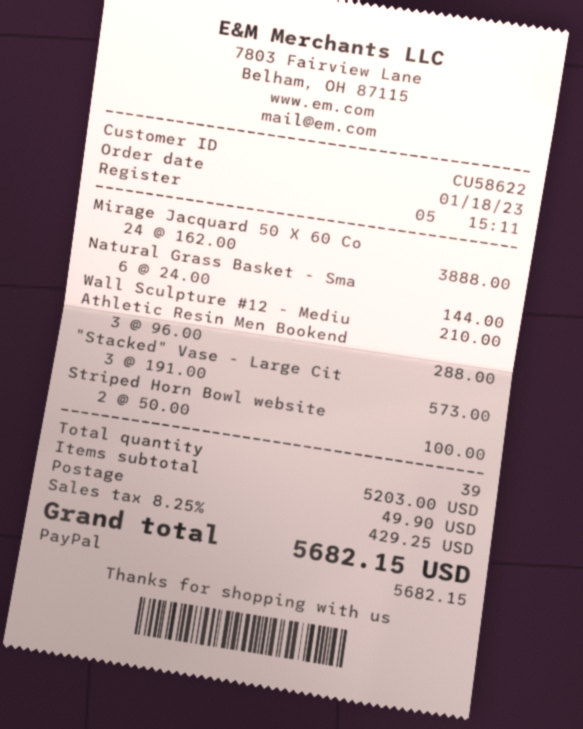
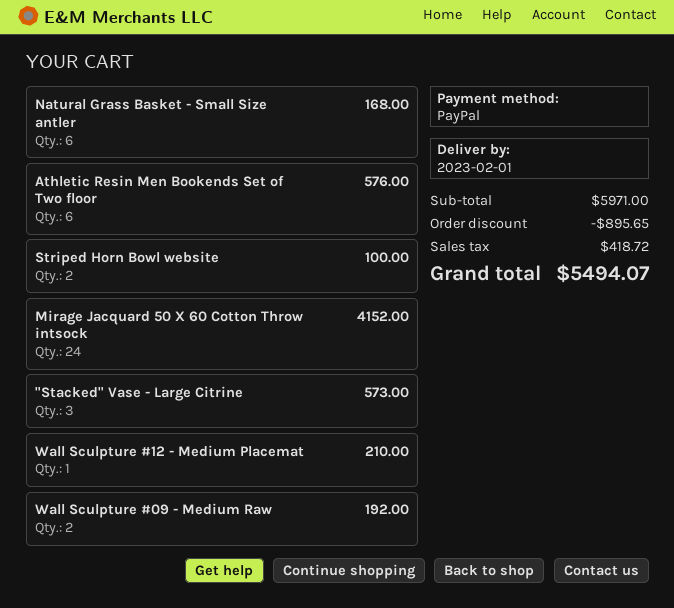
Mirage Jacquard 50 X 60 Co: 24 for 3888.00 -> 24 for 4152.00
Natural Grass Basket - Sma: 6 for 144.00 -> 6 for 168.00
Athletic Resin Men Bookend: 3 for 288.00 -> 6 for 576.00
Wall Sculpture #09 - Medium Raw: none -> 2 for 192.00
subtotal: 5203.00 -> 5971.00
discount: none -> 895.65
shipping: 49.90 -> none
tax: 429.25 -> 418.72
total: 5682.15 -> 5494.07

